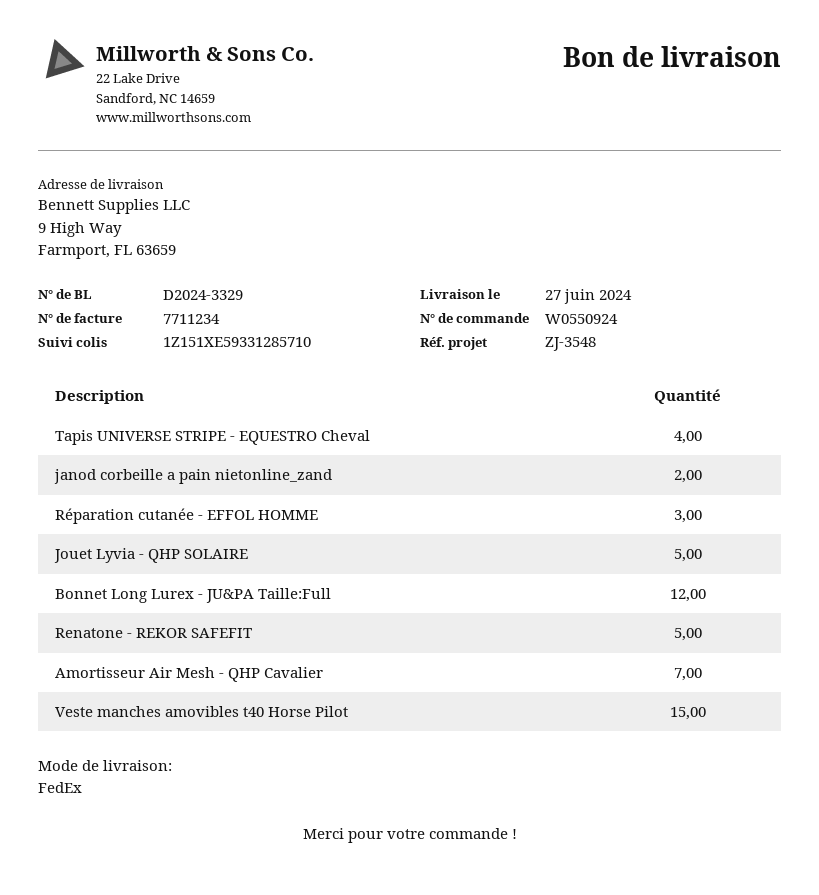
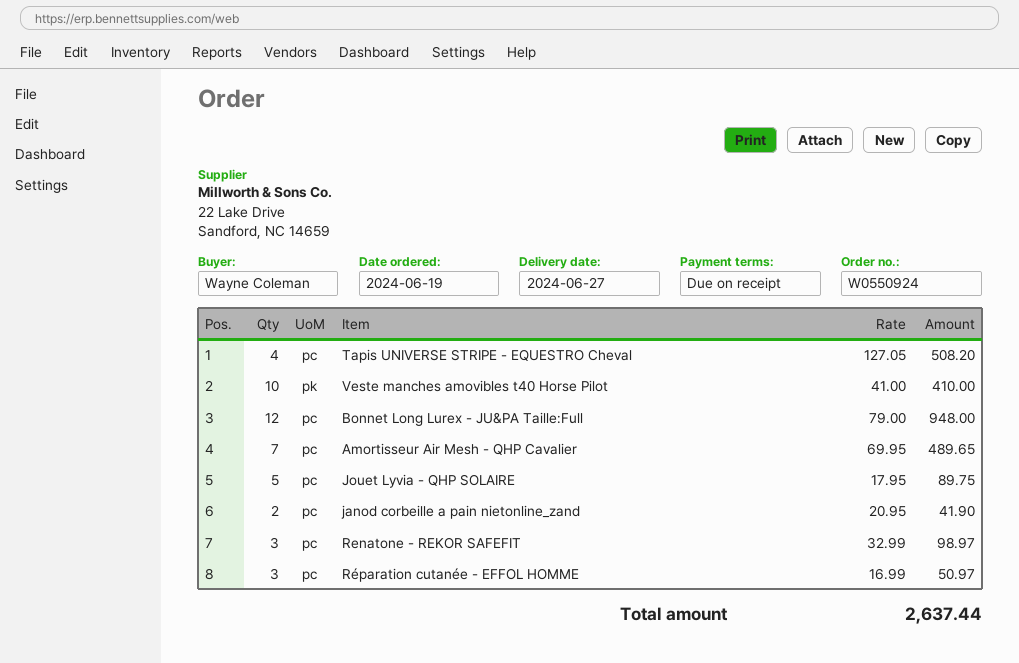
Renatone - REKOR SAFEFIT: 5 -> 3
Veste manches amovibles t40 Horse Pilot: 15 -> 10

